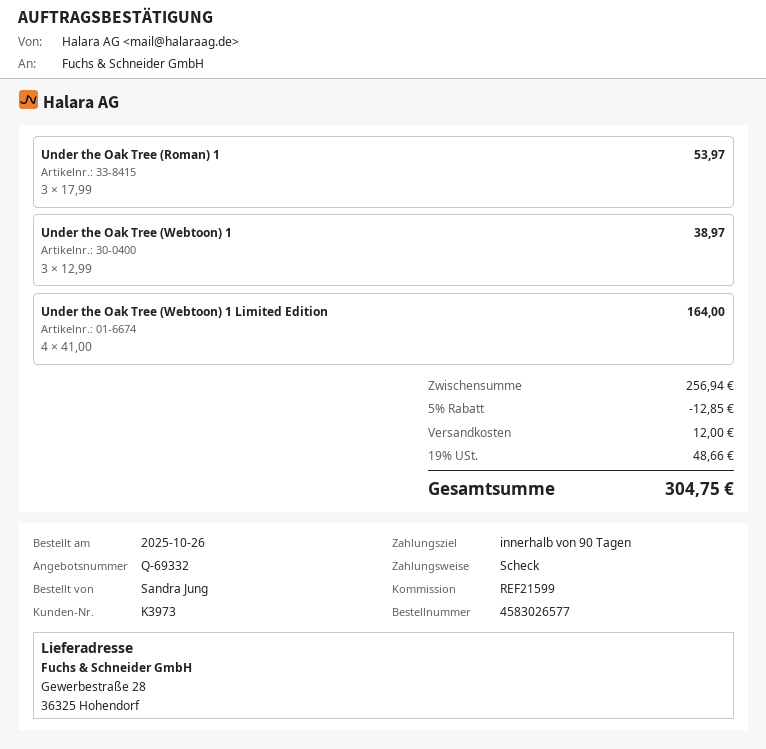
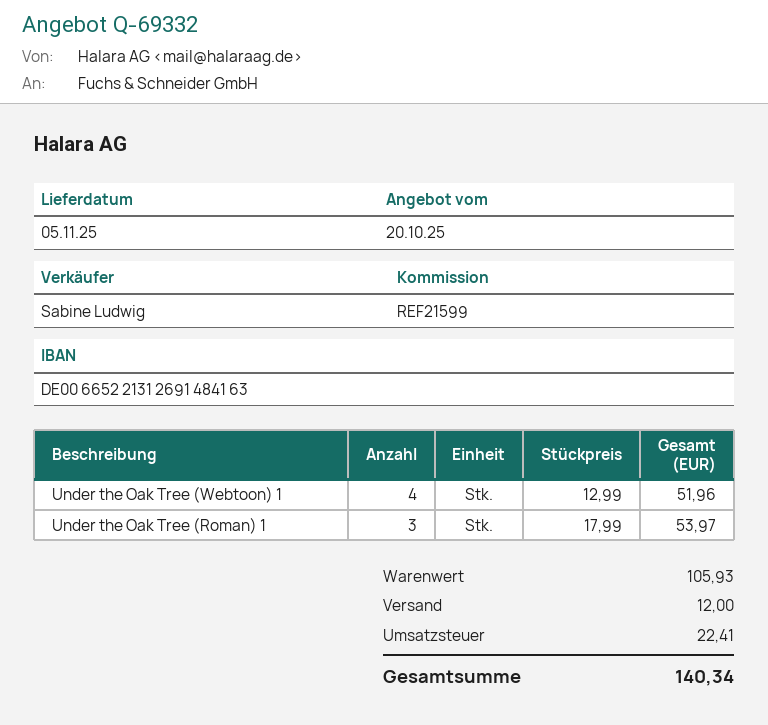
Under the Oak Tree (Webtoon) 1: 3 x 12.99 = 38.97 -> 4 x 12.99 = 51.96
Under the Oak Tree (Webtoon) 1 Limited Edition: 4 x 41.00 = 164.00 -> none
subtotal: 256.94 -> 105.93
discount: 5% = 12.85 -> none
tax: 48.66 -> 22.41
total: 304.75 -> 140.34

